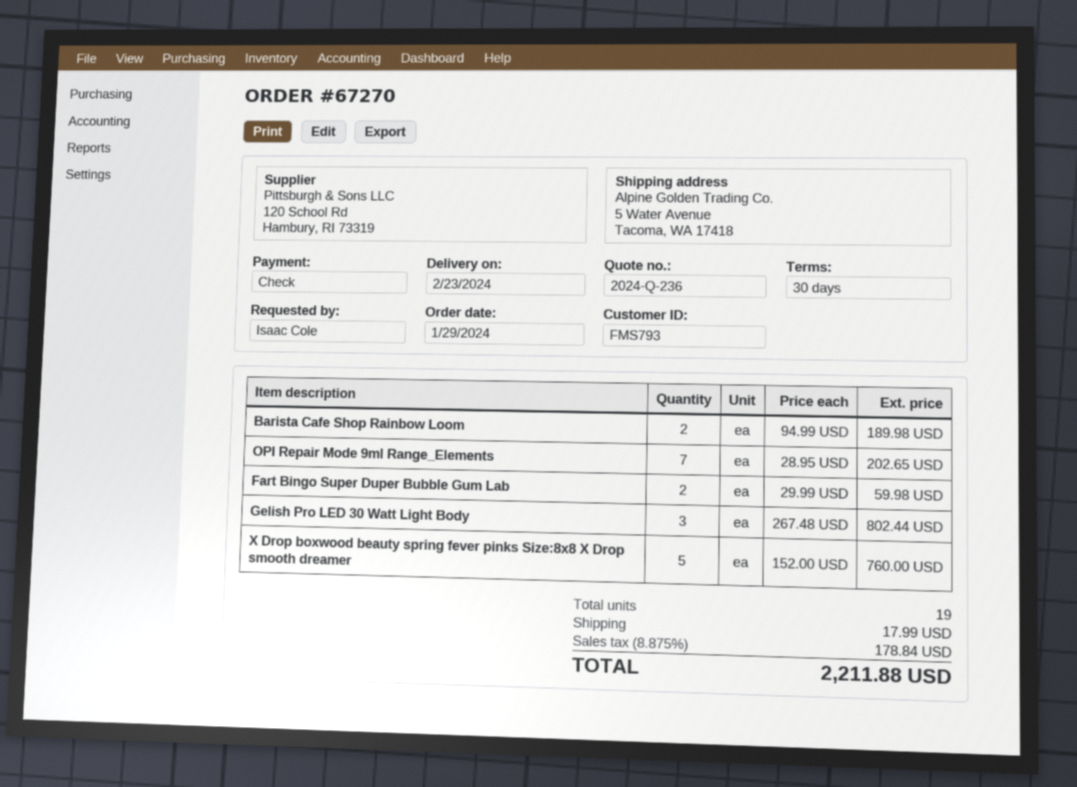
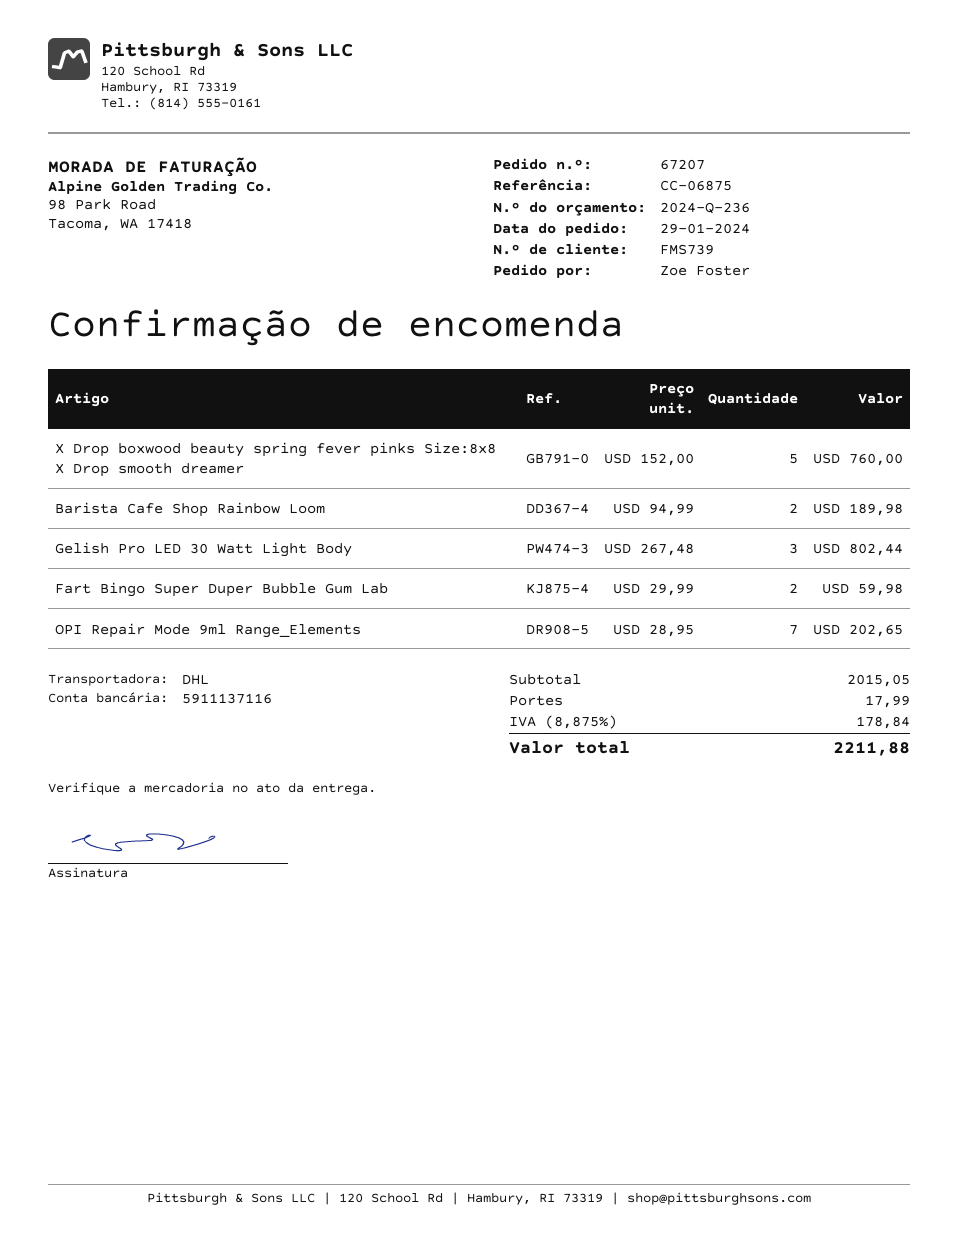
order number: 67270 -> 67207
customer number: FMS793 -> FMS739
ordered by: Isaac Cole -> Zoe Foster

